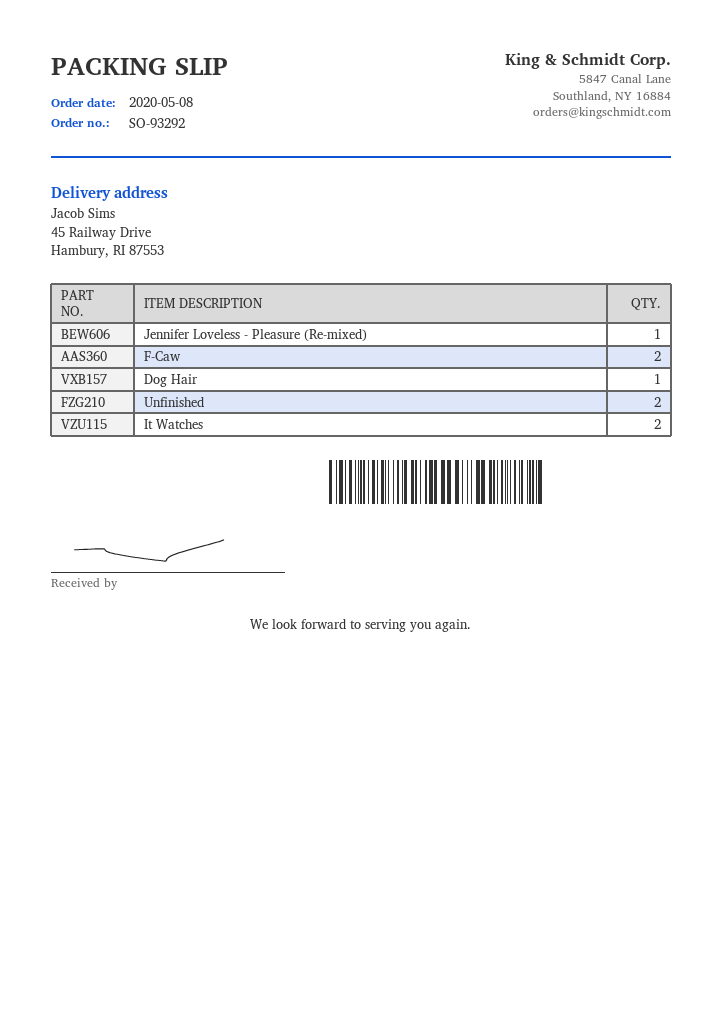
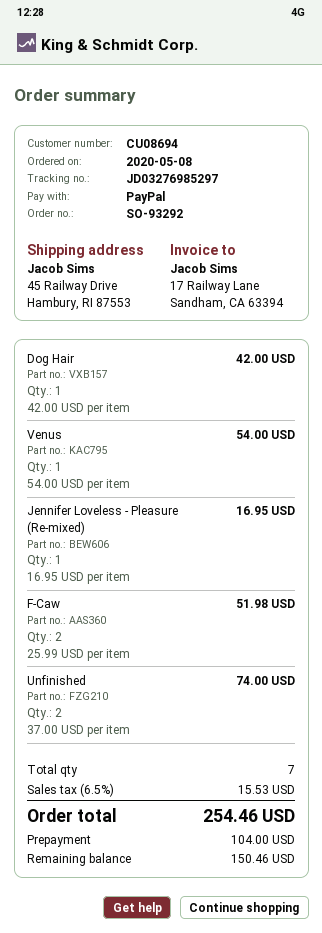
It Watches: 2 -> none
Venus: none -> 1

